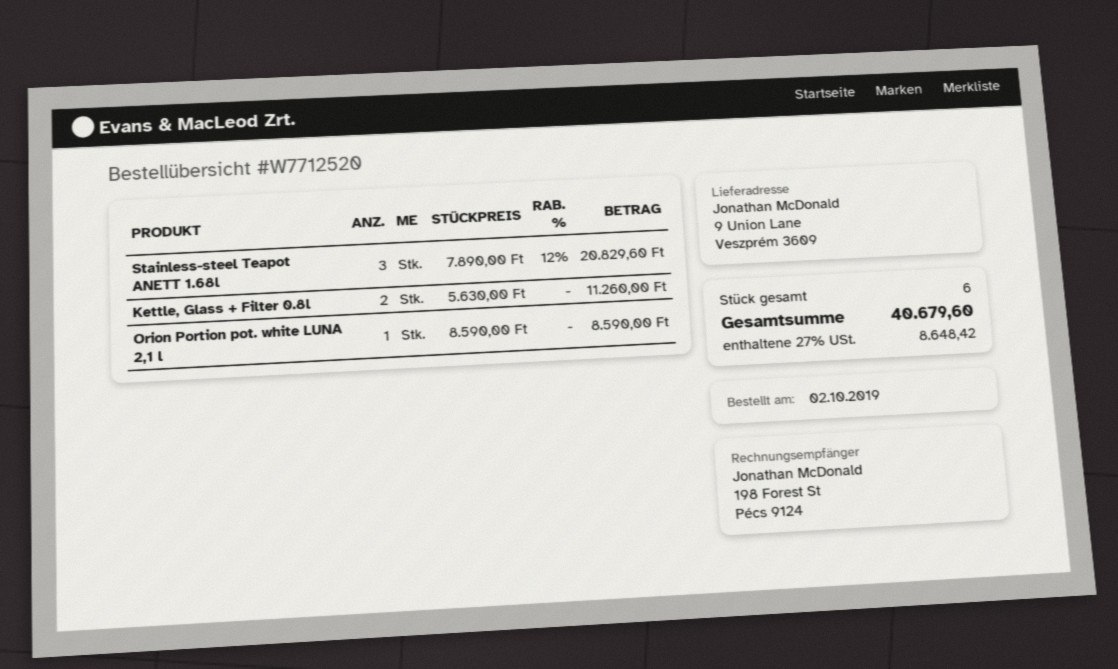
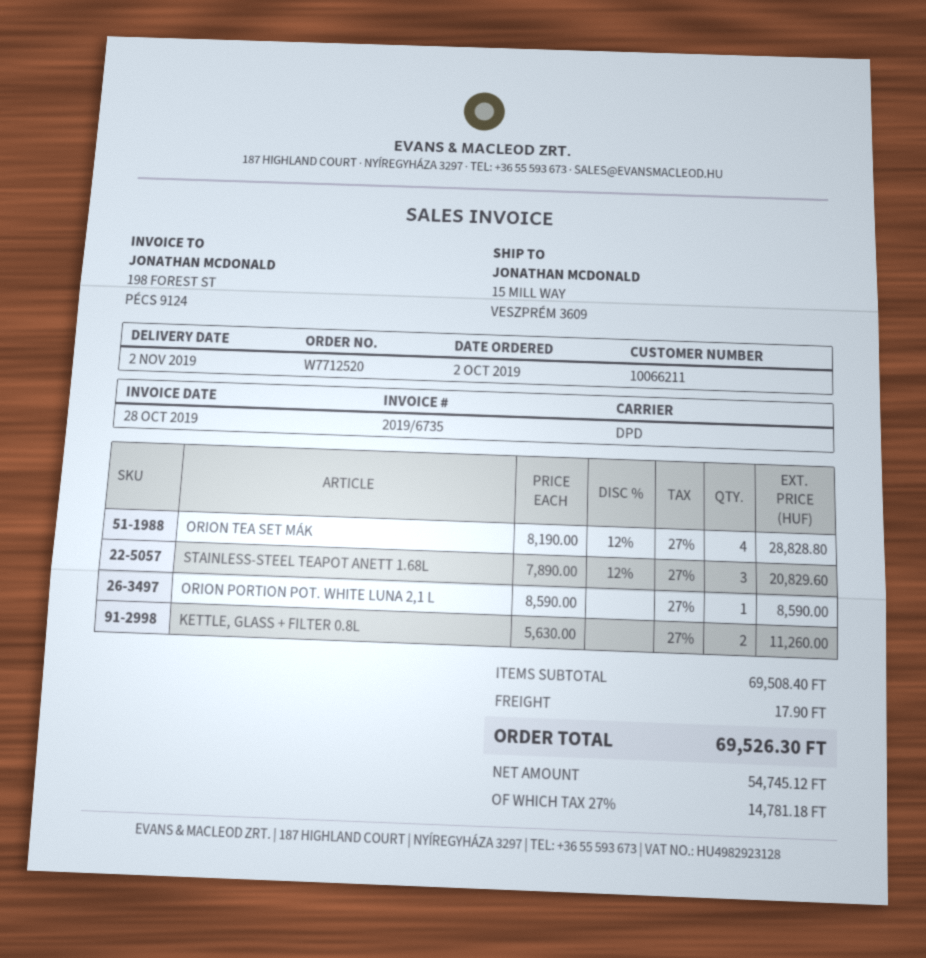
ship to: 9 Union Lane, Veszprém 3609 -> 15 MILL WAY, VESZPRÉM 3609
ORION TEA SET MÁK: none -> 4 x 8190.00 - 12% = 28828.80
shipping: none -> 17.90
tax: 27% = 8648.42 -> 27% = 14781.18
total: 40679.60 -> 69526.30

